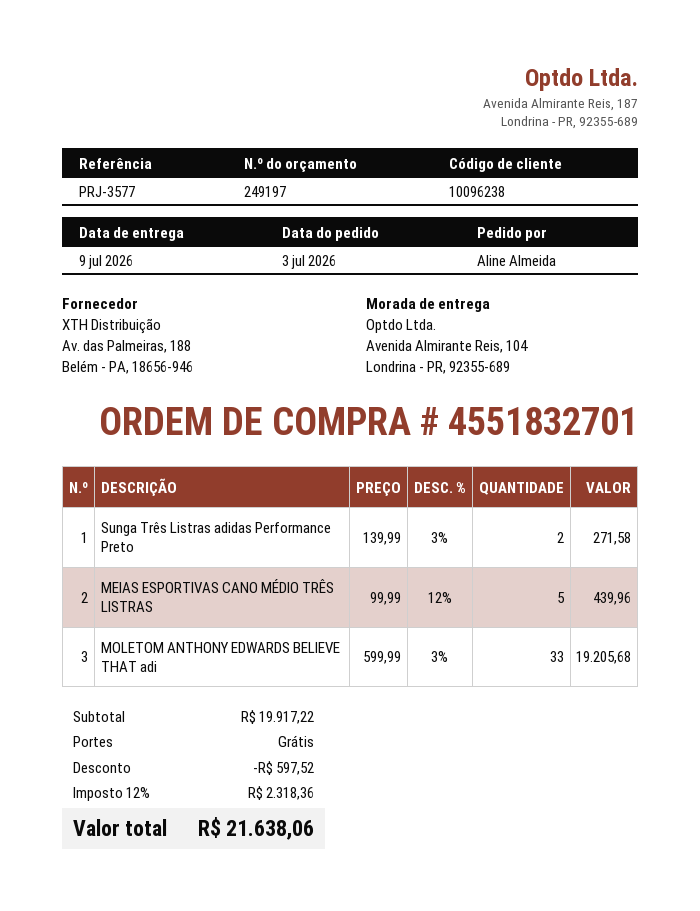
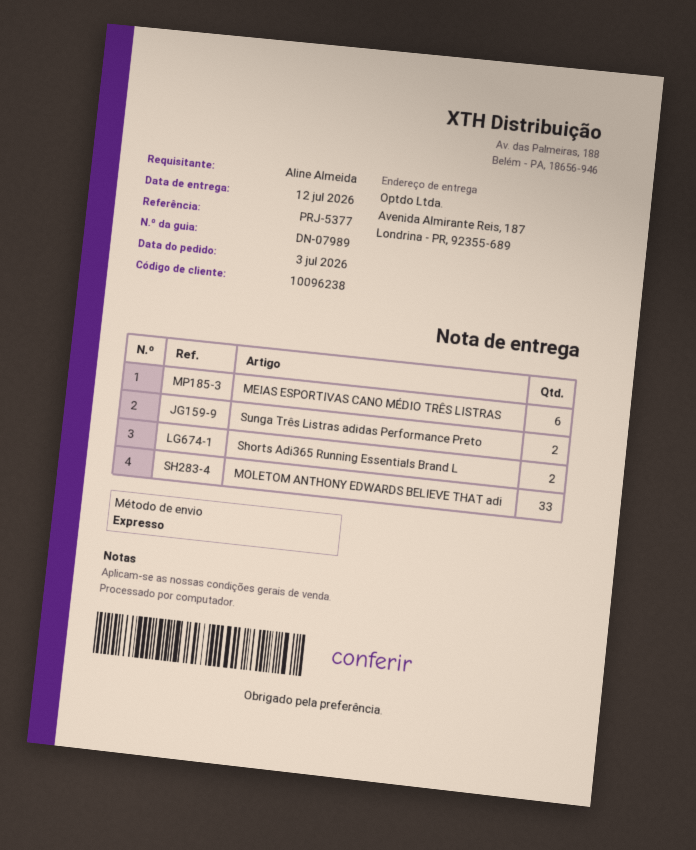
delivery date: 2026-07-09 -> 2026-07-12
reference: PRJ-3577 -> PRJ-5377
ship to: Avenida Almirante Reis, 104, Londrina - PR, 92355-689 -> Avenida Almirante Reis, 187, Londrina - PR, 92355-689
MEIAS ESPORTIVAS CANO MÉDIO TRÊS LISTRAS: 5 -> 6
Shorts Adi365 Running Essentials Brand L: none -> 2

